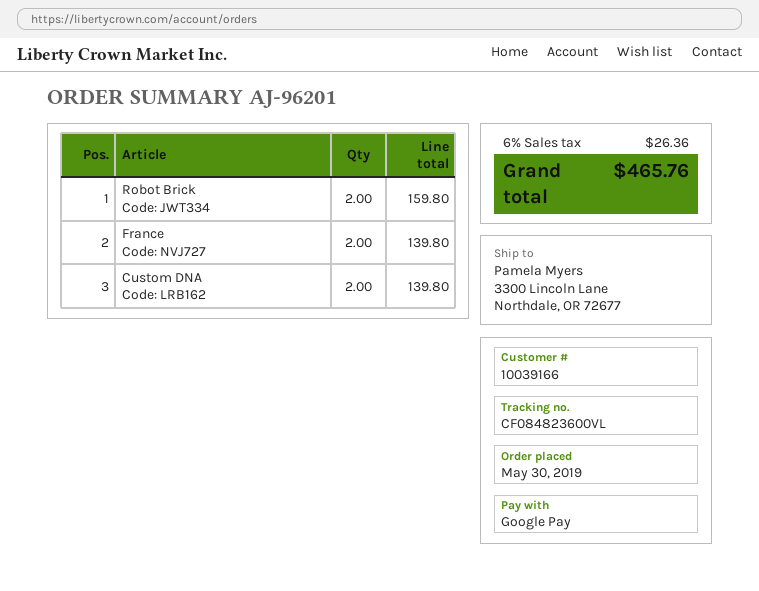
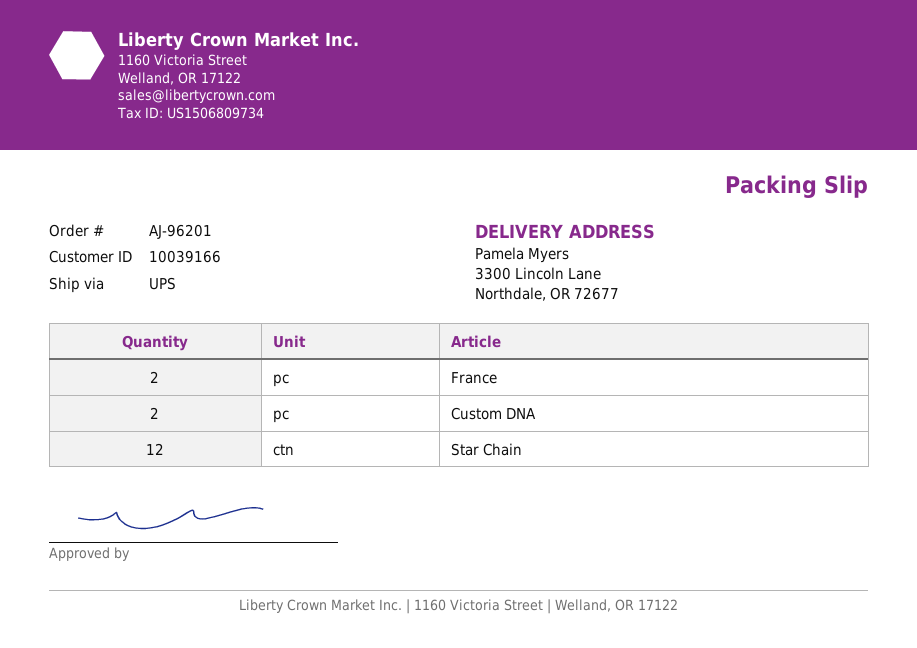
Robot Brick: 2 -> none
Star Chain: none -> 12

